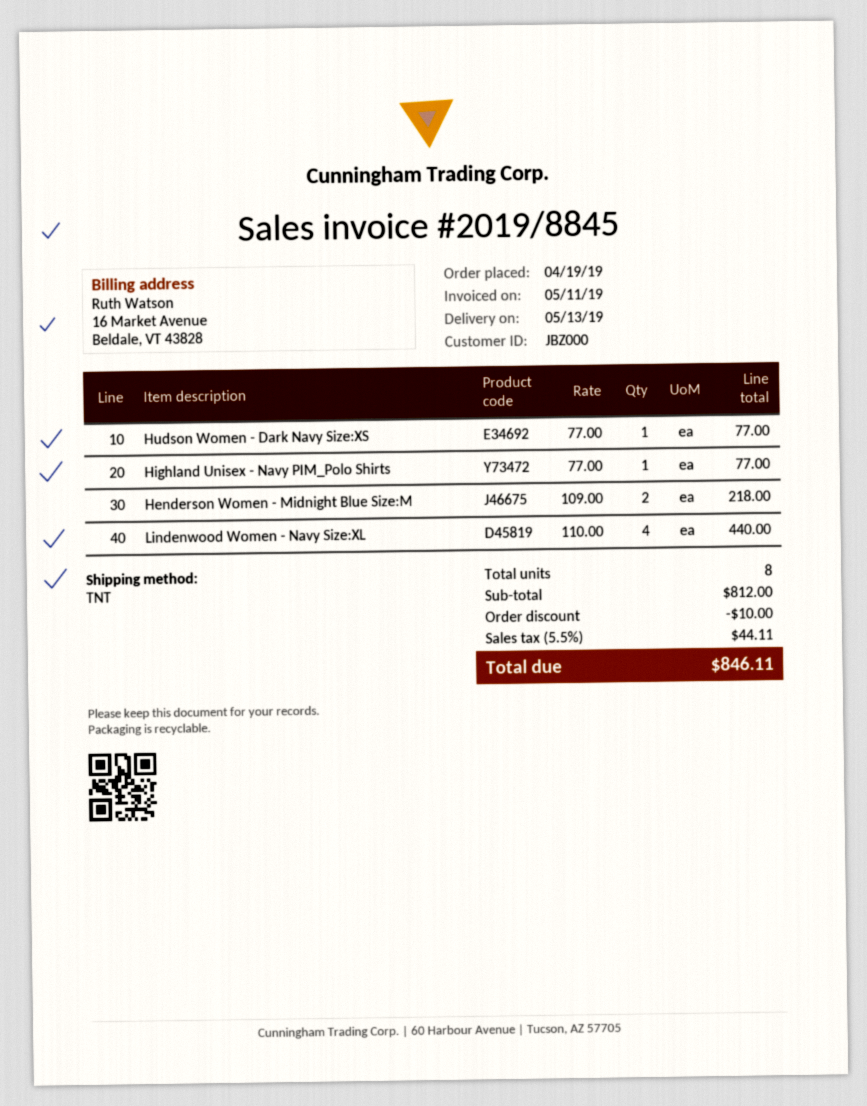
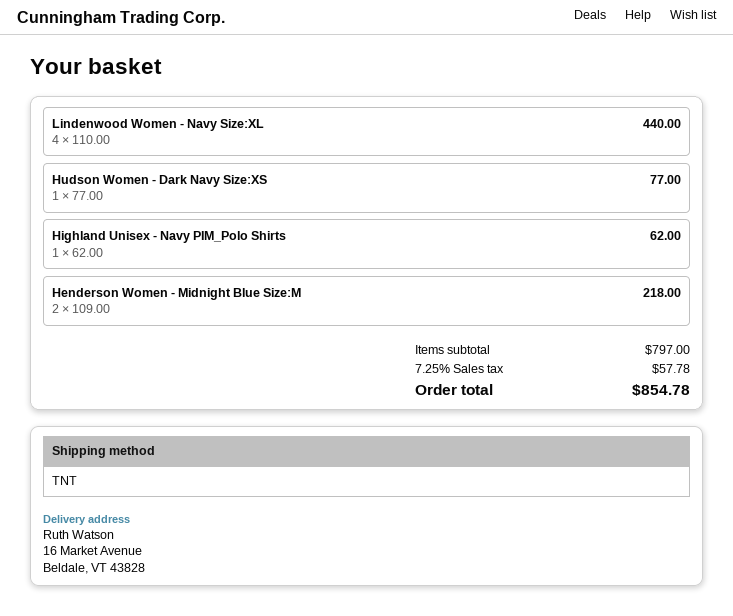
Highland Unisex - Navy PIM_Polo Shirts: 1 x 77.00 = 77.00 -> 1 x 62.00 = 62.00
subtotal: 812.00 -> 797.00
discount: 10.00 -> none
tax: 5.5% = 44.11 -> 7.25% = 57.78
total: 846.11 -> 854.78

